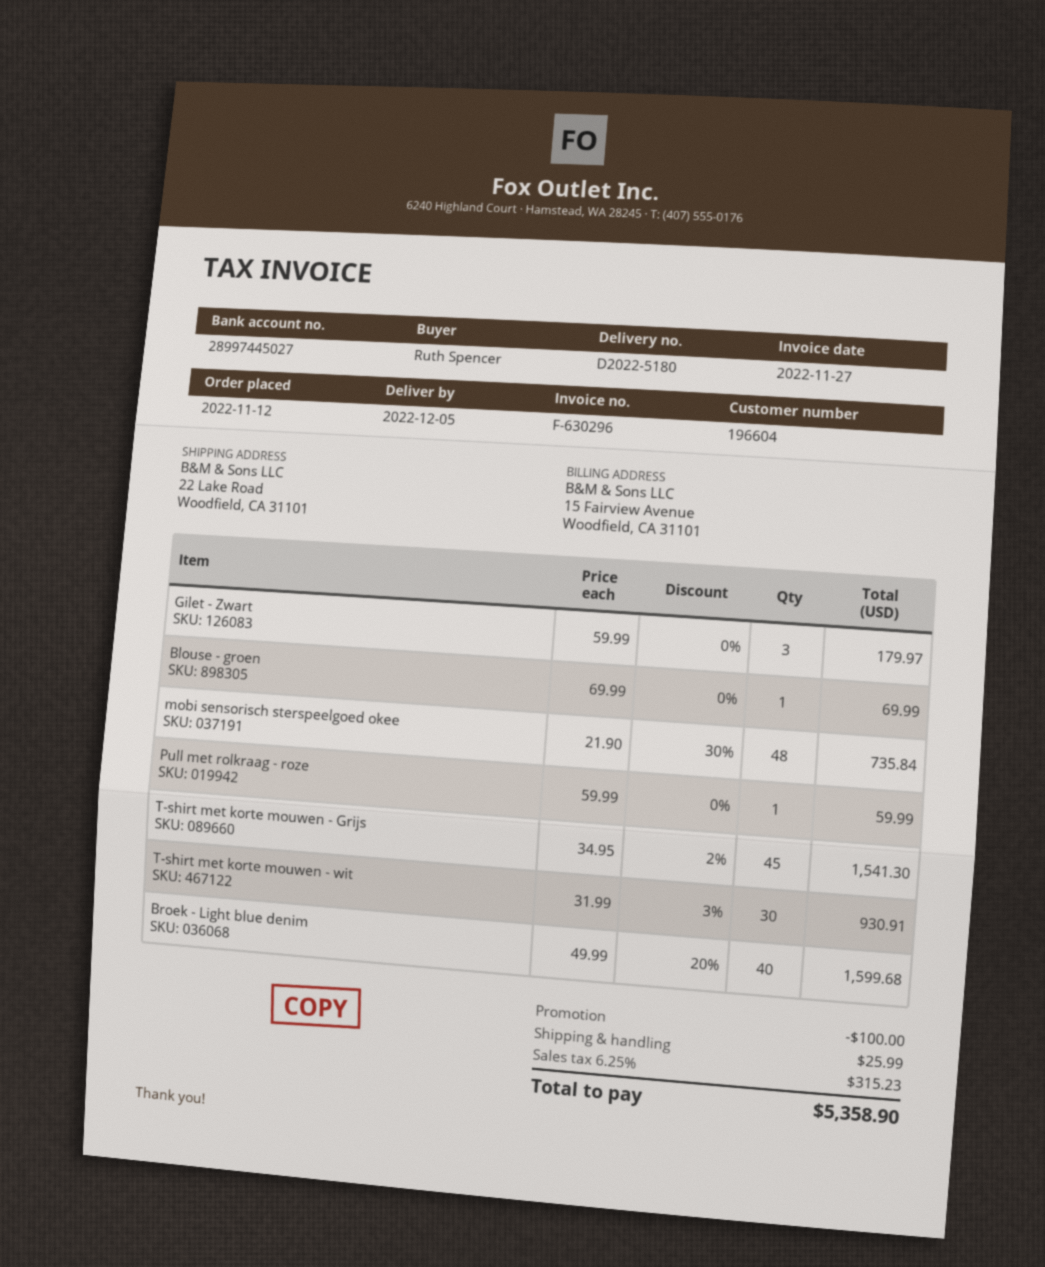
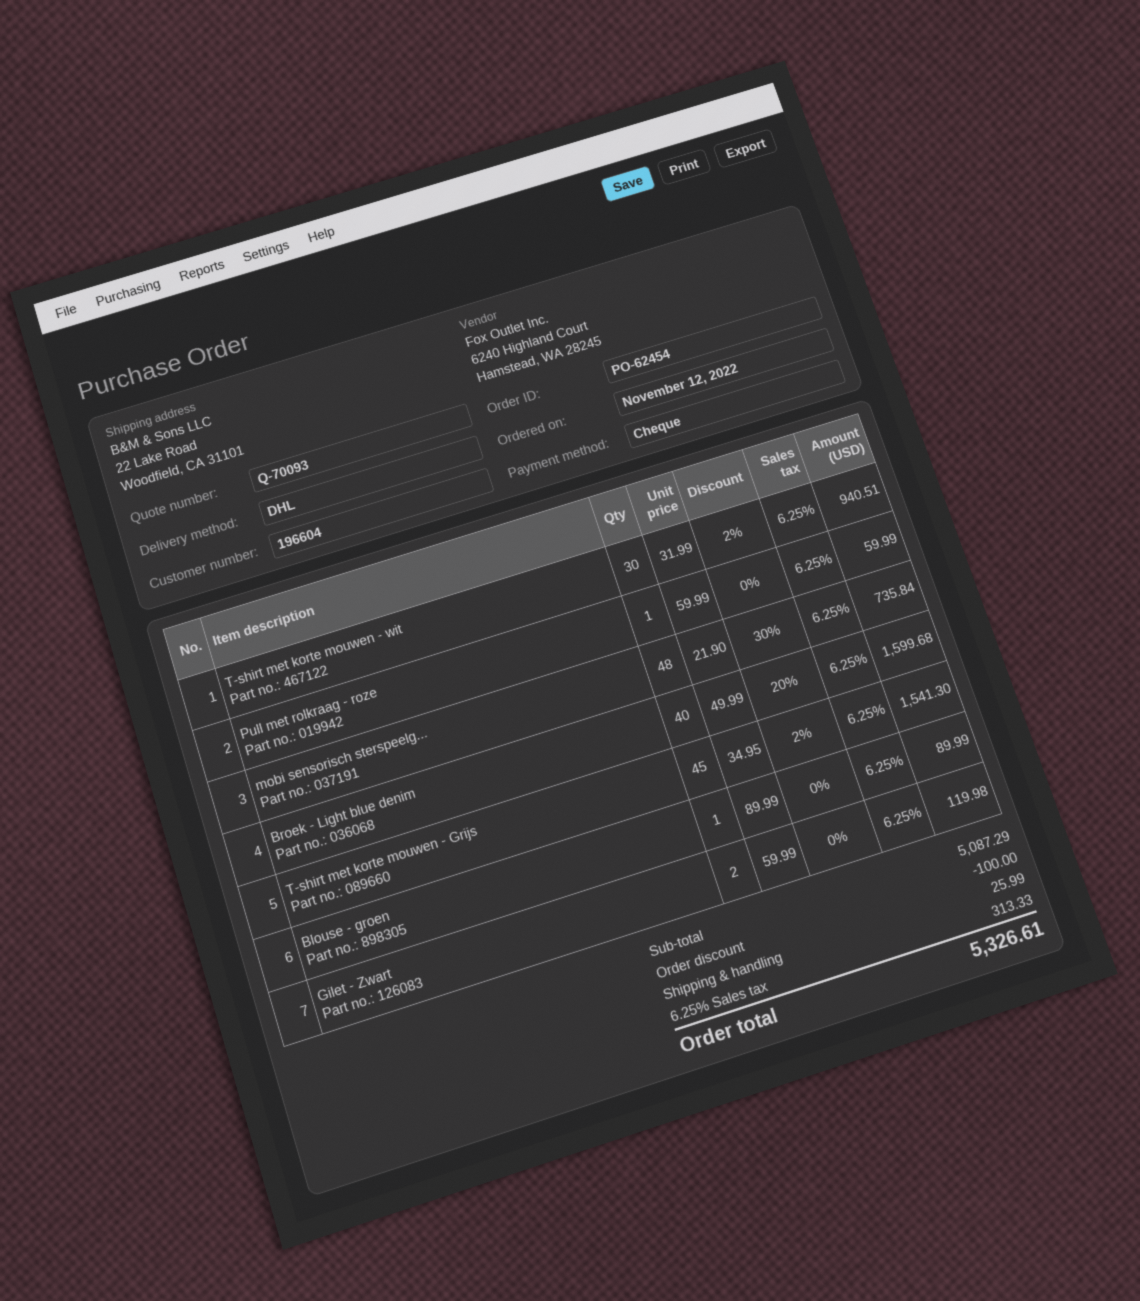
Gilet - Zwart: 3 x 59.99 = 179.97 -> 2 x 59.99 = 119.98
Blouse - groen: 1 x 69.99 = 69.99 -> 1 x 89.99 = 89.99
T-shirt met korte mouwen - wit: 30 x 31.99 - 3% = 930.91 -> 30 x 31.99 - 2% = 940.51
tax: 6.25% = 315.23 -> 6.25% = 313.33
total: 5358.90 -> 5326.61

